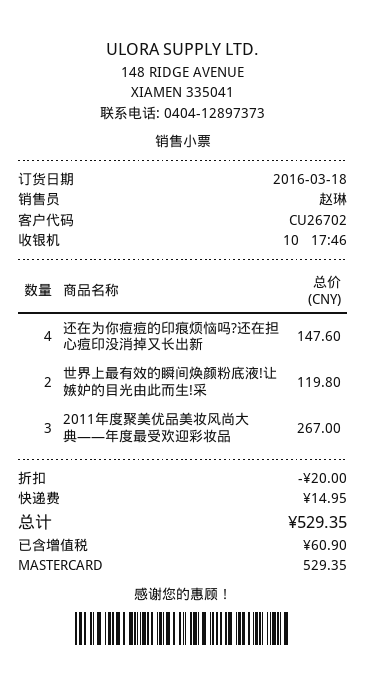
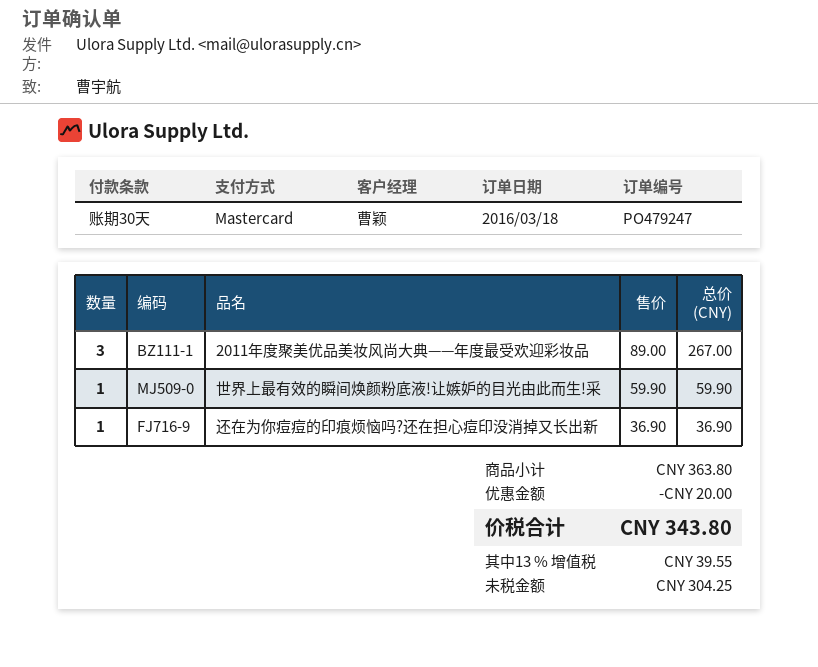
sales rep: 赵琳 -> 曹颖
还在为你痘痘的印痕烦恼吗?还在担心痘印没消掉又长出新: 4 for 147.60 -> 1 for 36.90
世界上最有效的瞬间焕颜粉底液!让嫉妒的目光由此而生!采: 2 for 119.80 -> 1 for 59.90
shipping: 14.95 -> none
tax: 60.90 -> 39.55
total: 529.35 -> 343.80

